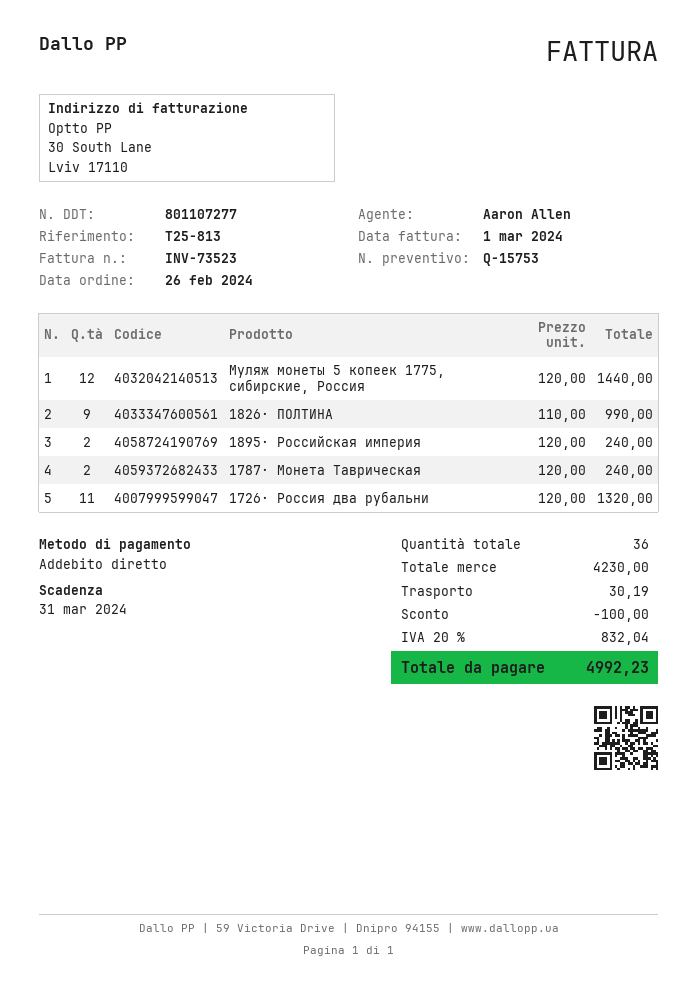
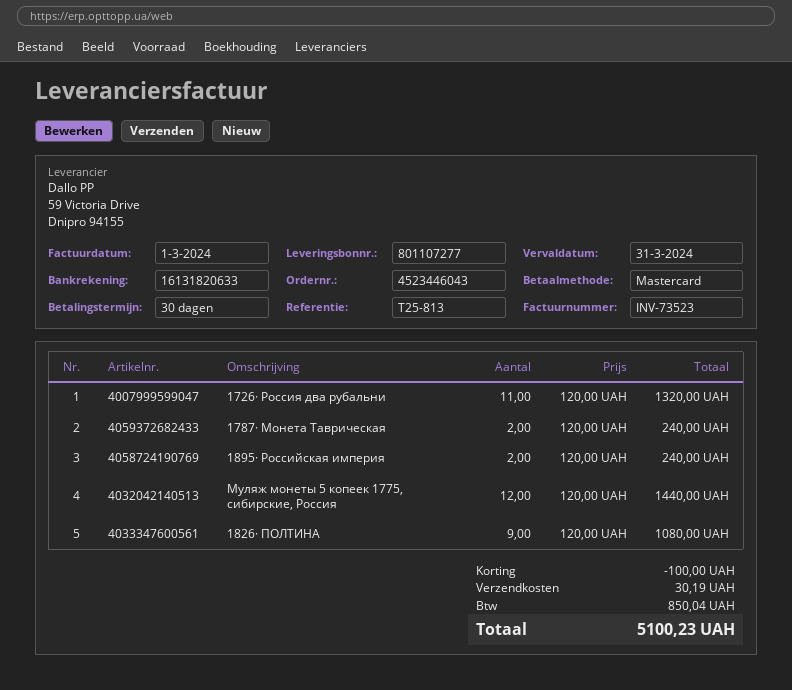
payment method: direct debit -> Mastercard
1826· ПОЛТИНА: 9 x 110.00 = 990.00 -> 9 x 120.00 = 1080.00
tax: 832.04 -> 850.04
total: 4992.23 -> 5100.23

